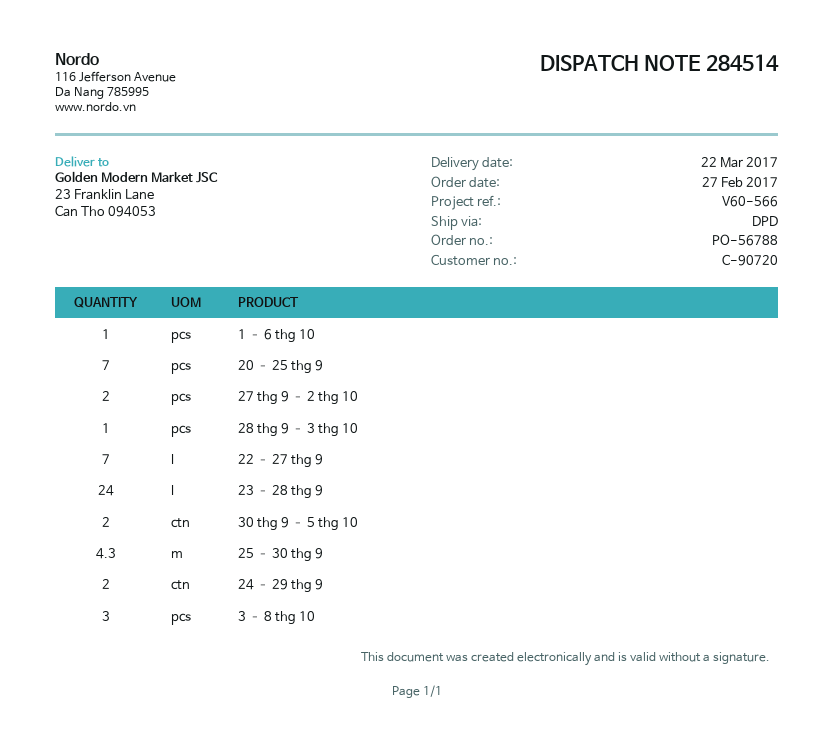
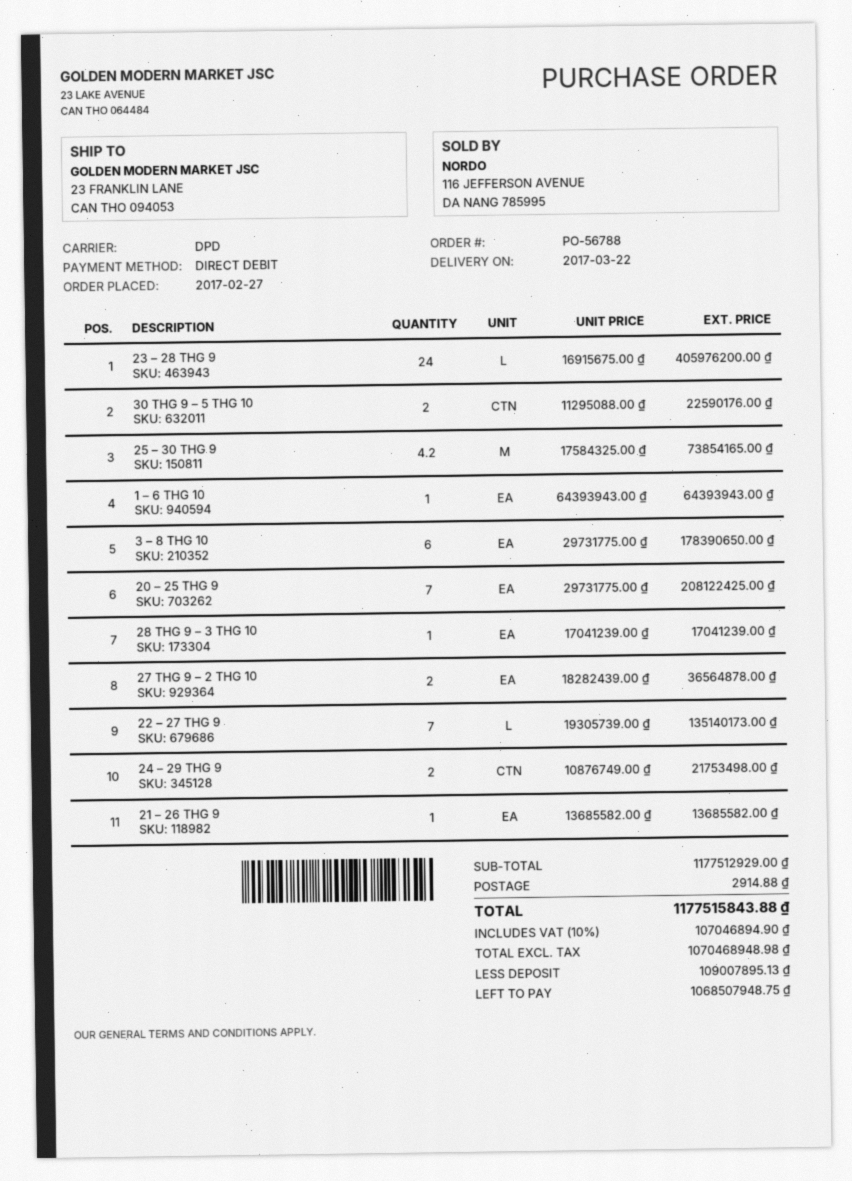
25 – 30 thg 9: 4.3 -> 4.2
3 – 8 thg 10: 3 -> 6
21 – 26 THG 9: none -> 1

